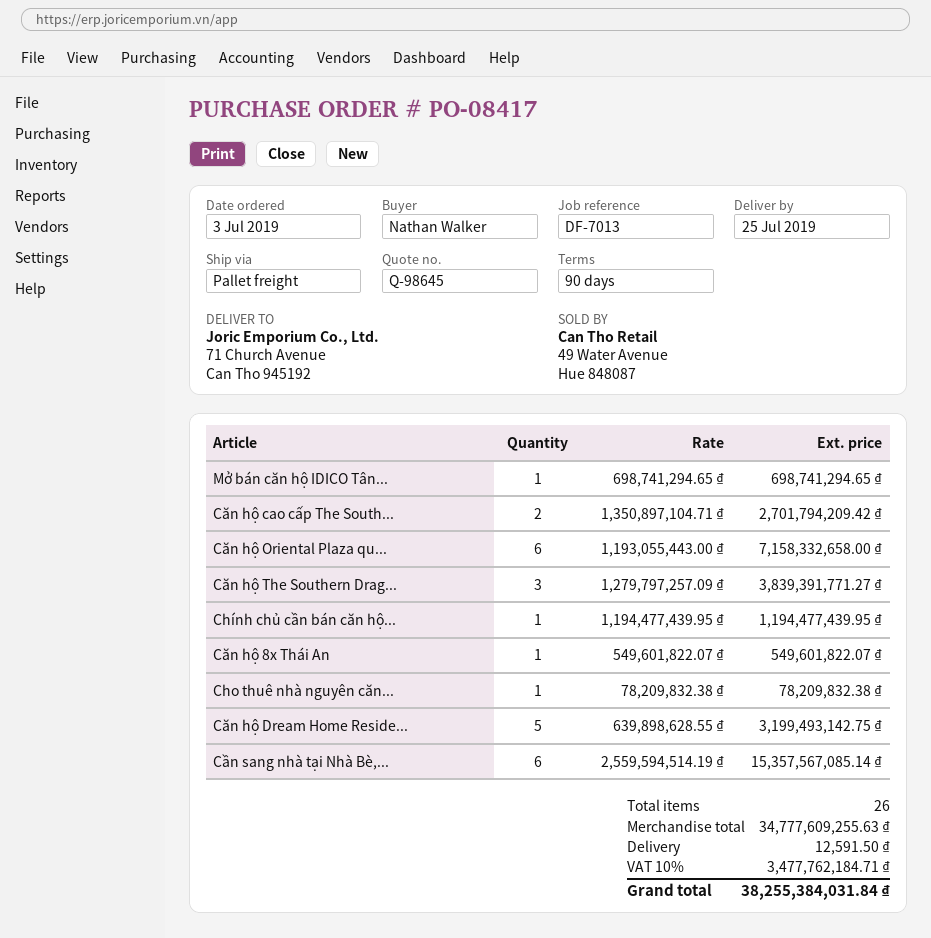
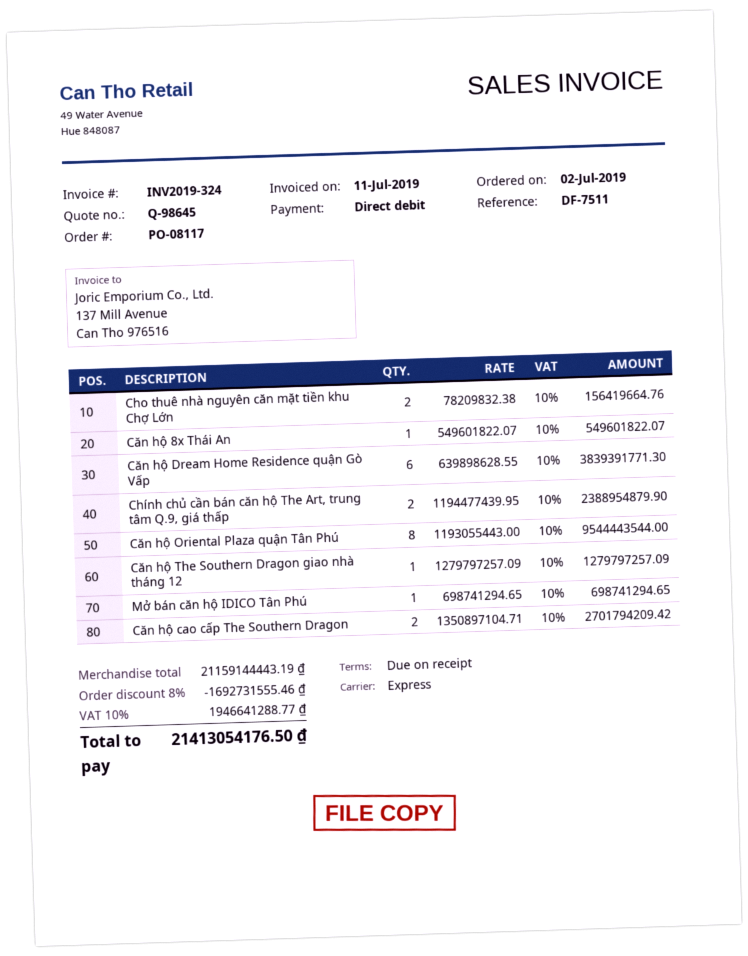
order number: PO-08417 -> PO-08117
order date: 2019-07-03 -> 2019-07-02
payment terms: 90 days -> on receipt
reference: DF-7013 -> DF-7511
shipping method: pallet freight -> express
Căn hộ Oriental Plaza qu...: 6 x 1193055443.00 = 7158332658.00 -> 8 x 1193055443.00 = 9544443544.00
Căn hộ The Southern Drag...: 3 x 1279797257.09 = 3839391771.27 -> 1 x 1279797257.09 = 1279797257.09
Chính chủ cần bán căn hộ...: 1 x 1194477439.95 = 1194477439.95 -> 2 x 1194477439.95 = 2388954879.90
Cho thuê nhà nguyên căn...: 1 x 78209832.38 = 78209832.38 -> 2 x 78209832.38 = 156419664.76
Căn hộ Dream Home Reside...: 5 x 639898628.55 = 3199493142.75 -> 6 x 639898628.55 = 3839391771.30
Cần sang nhà tại Nhà Bè,...: 6 x 2559594514.19 = 15357567085.14 -> none
subtotal: 34777609255.63 -> 21159144443.19
discount: none -> 8% = 1692731555.46
shipping: 12591.50 -> none
tax: 10% = 3477762184.71 -> 10% = 1946641288.77
total: 38255384031.84 -> 21413054176.50

